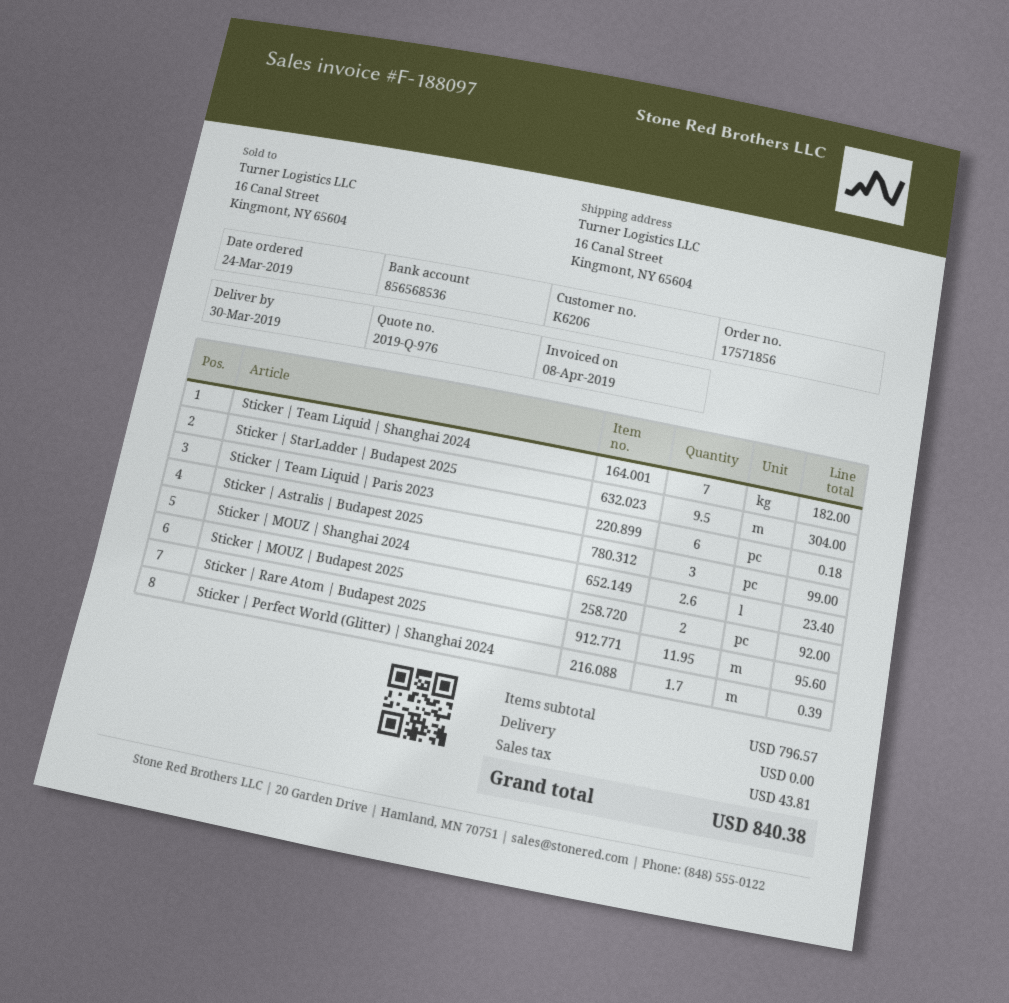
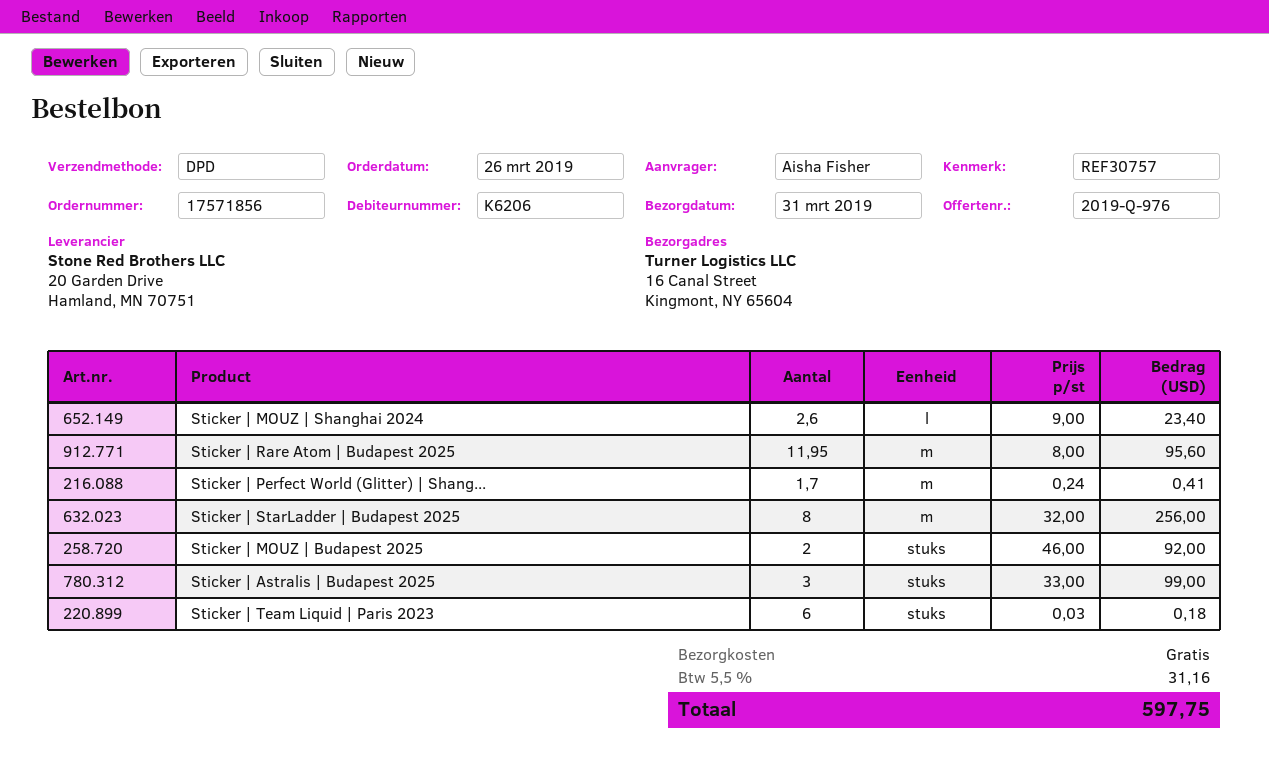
order date: 2019-03-24 -> 2019-03-26
delivery date: 2019-03-30 -> 2019-03-31
Sticker | Team Liquid | Shanghai 2024: 7 for 182.00 -> none
Sticker | StarLadder | Budapest 2025: 9.5 for 304.00 -> 8 for 256.00
Sticker | Perfect World (Glitter) | Shanghai 2024: 1.7 for 0.39 -> 1.7 for 0.41
tax: 43.81 -> 31.16
total: 840.38 -> 597.75

